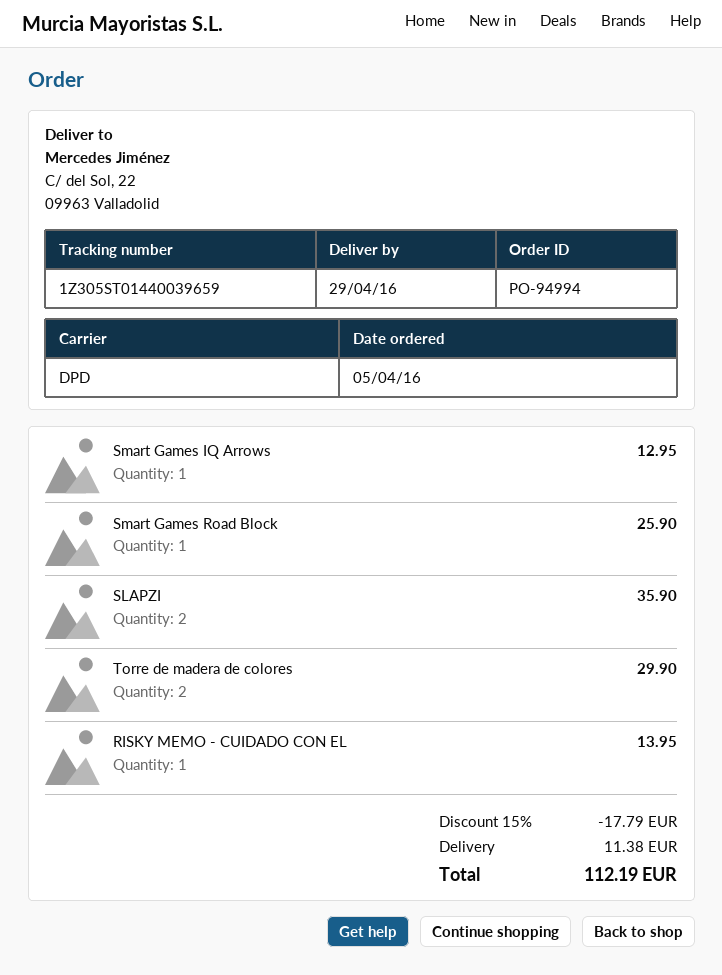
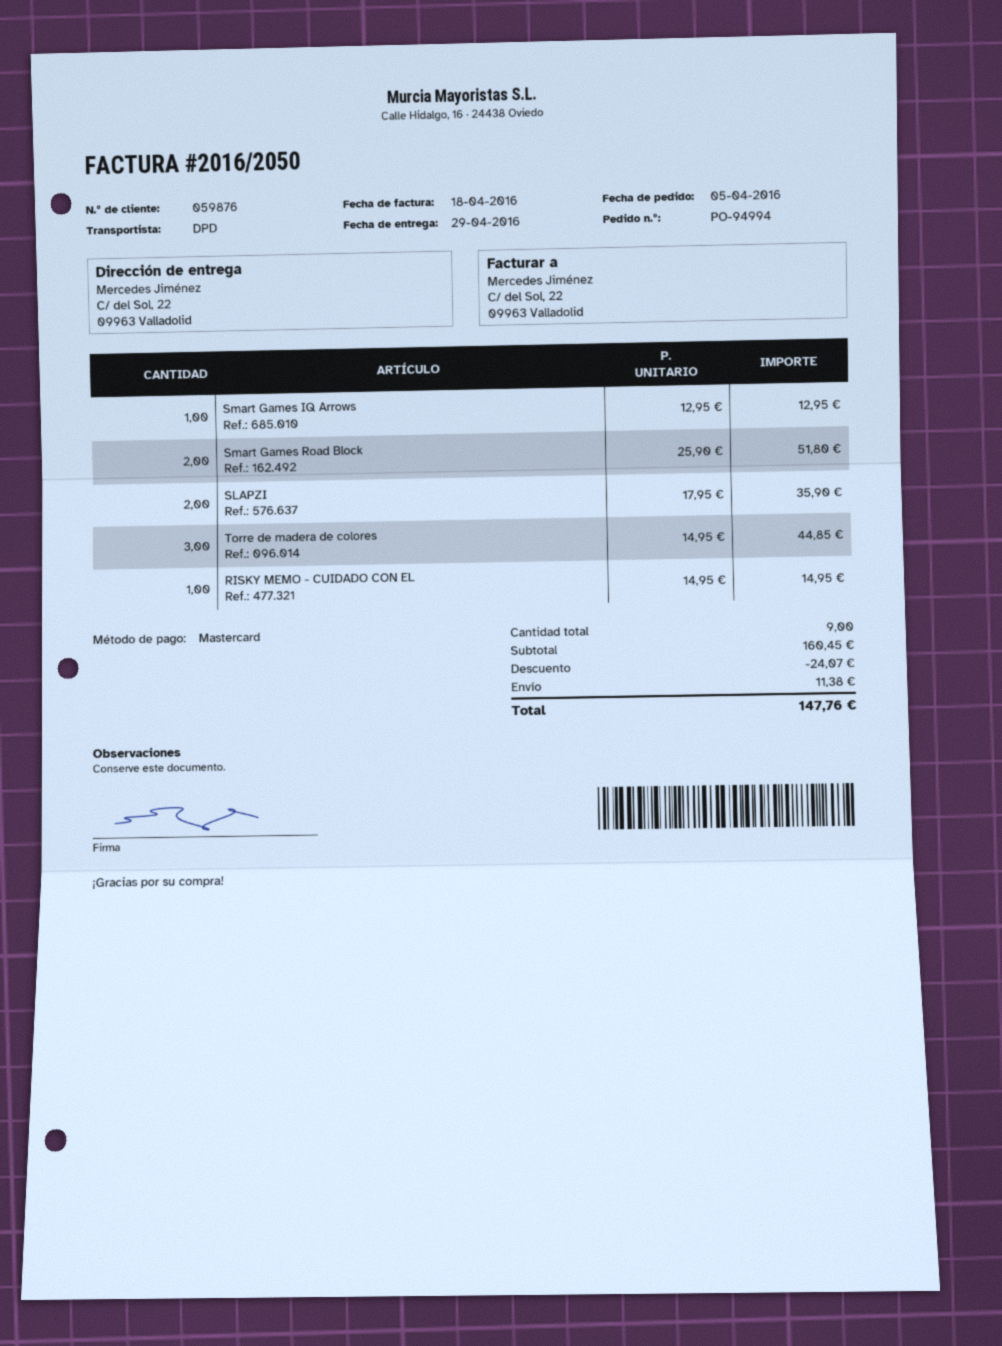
Smart Games Road Block: 1 for 25.90 -> 2 for 51.80
Torre de madera de colores: 2 for 29.90 -> 3 for 44.85
RISKY MEMO - CUIDADO CON EL: 1 for 13.95 -> 1 for 14.95
discount: 17.79 -> 24.07
total: 112.19 -> 147.76

